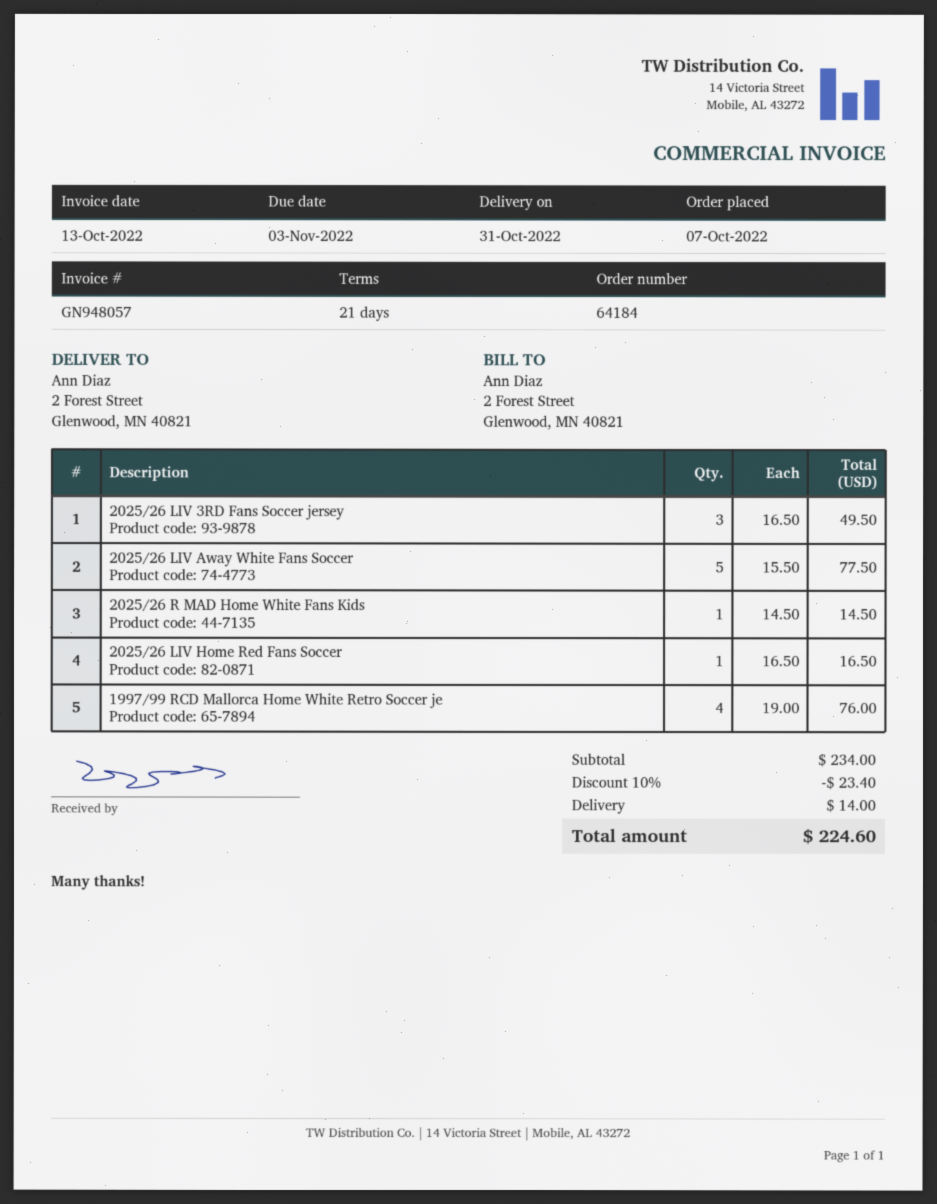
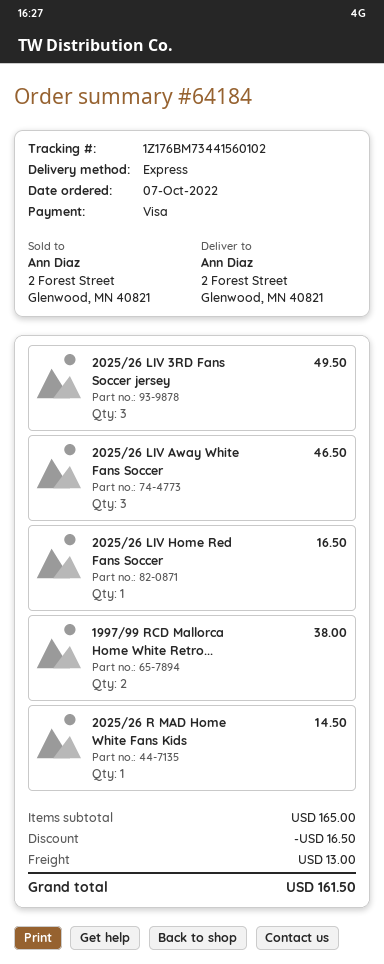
2025/26 LIV Away White Fans Soccer: 5 for 77.50 -> 3 for 46.50
1997/99 RCD Mallorca Home White Retro Soccer je: 4 for 76.00 -> 2 for 38.00
subtotal: 234.00 -> 165.00
discount: 23.40 -> 16.50
shipping: 14.00 -> 13.00
total: 224.60 -> 161.50

